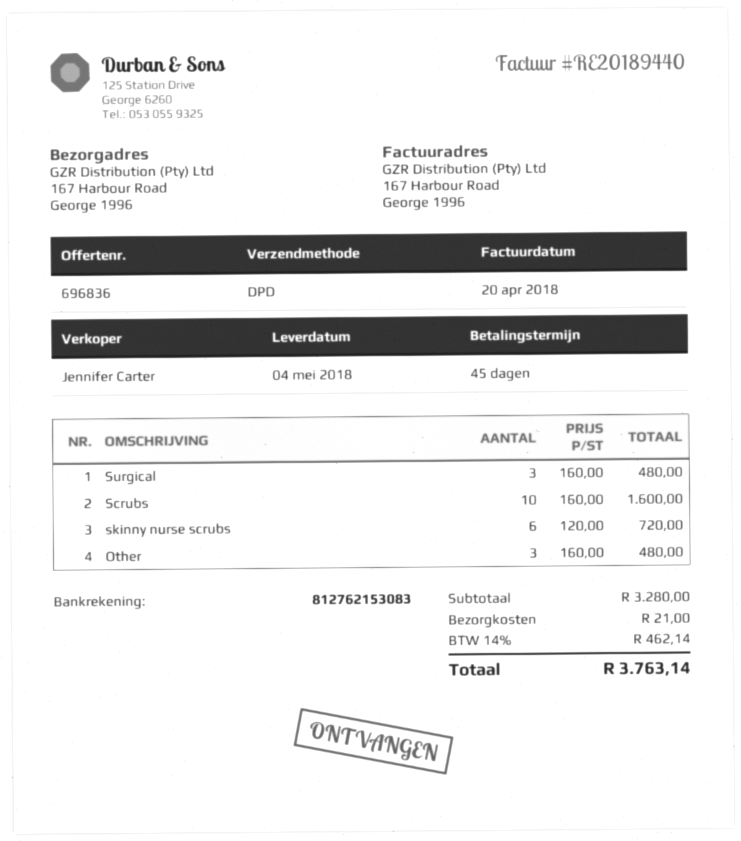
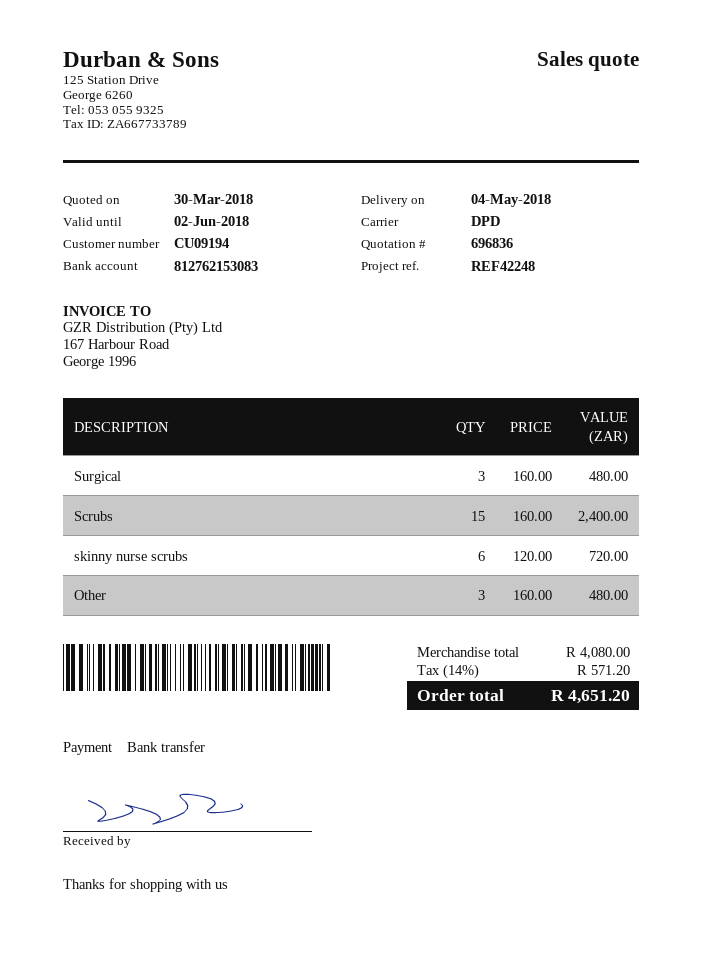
Scrubs: 10 x 160.00 = 1600.00 -> 15 x 160.00 = 2400.00
subtotal: 3280.00 -> 4080.00
shipping: 21.00 -> none
tax: 14% = 462.14 -> 14% = 571.20
total: 3763.14 -> 4651.20

